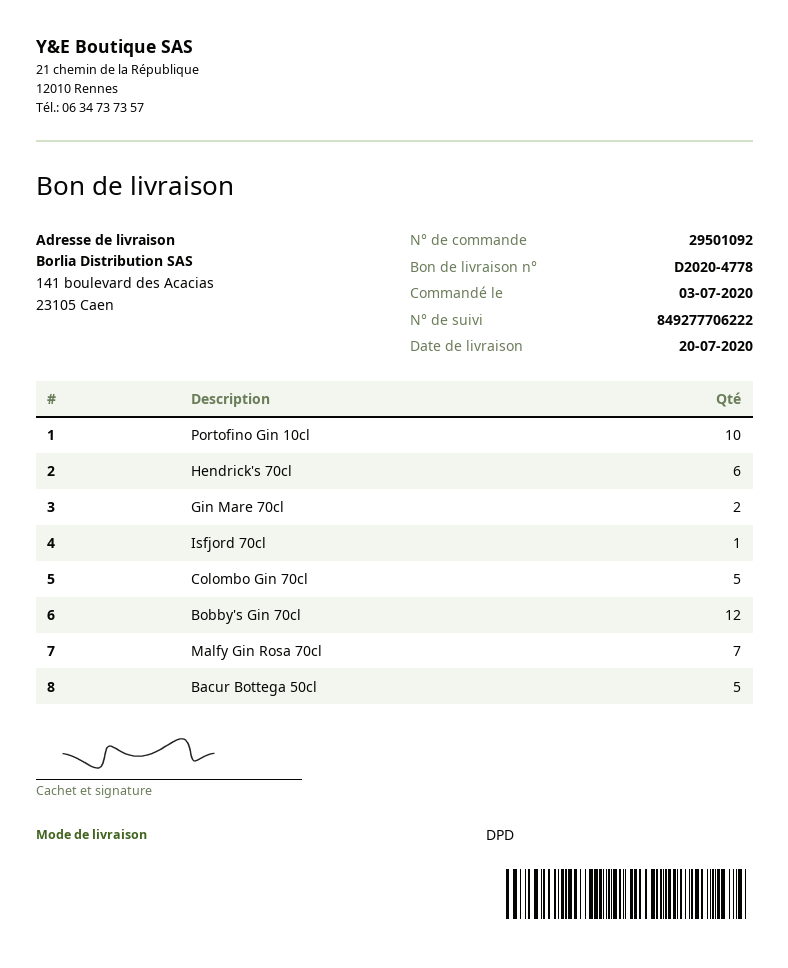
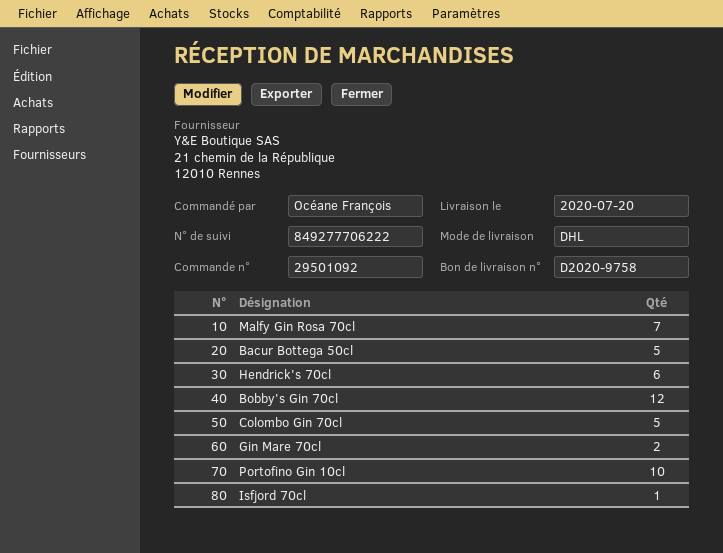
delivery note number: D2020-4778 -> D2020-9758
shipping method: DPD -> DHL

